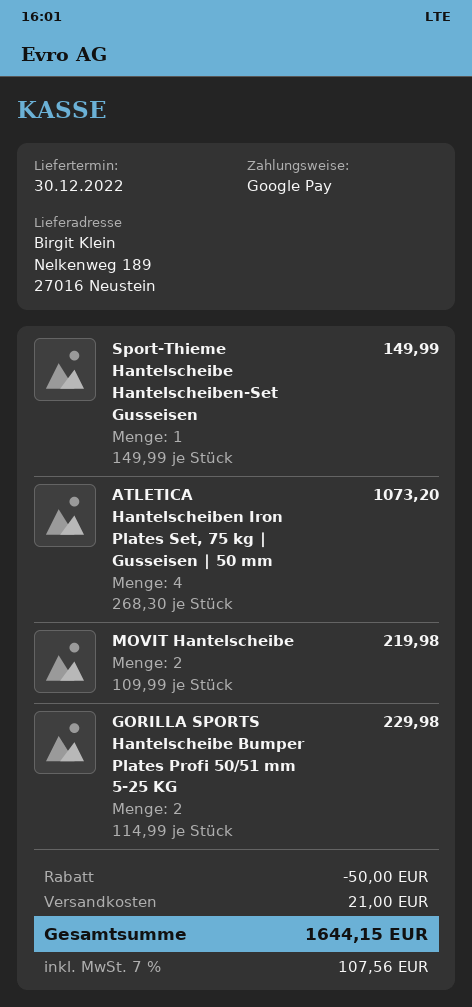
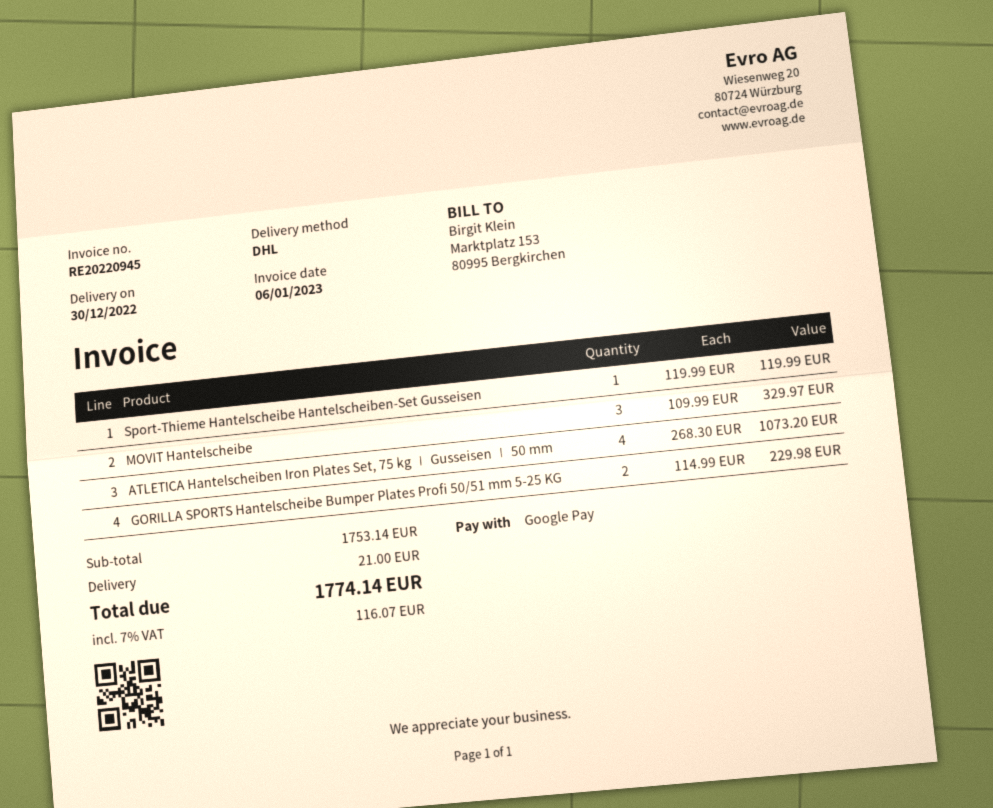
Sport-Thieme Hantelscheibe Hantelscheiben-Set Gusseisen: 1 x 149.99 = 149.99 -> 1 x 119.99 = 119.99
MOVIT Hantelscheibe: 2 x 109.99 = 219.98 -> 3 x 109.99 = 329.97
discount: 50.00 -> none
tax: 7% = 107.56 -> 7% = 116.07
total: 1644.15 -> 1774.14

